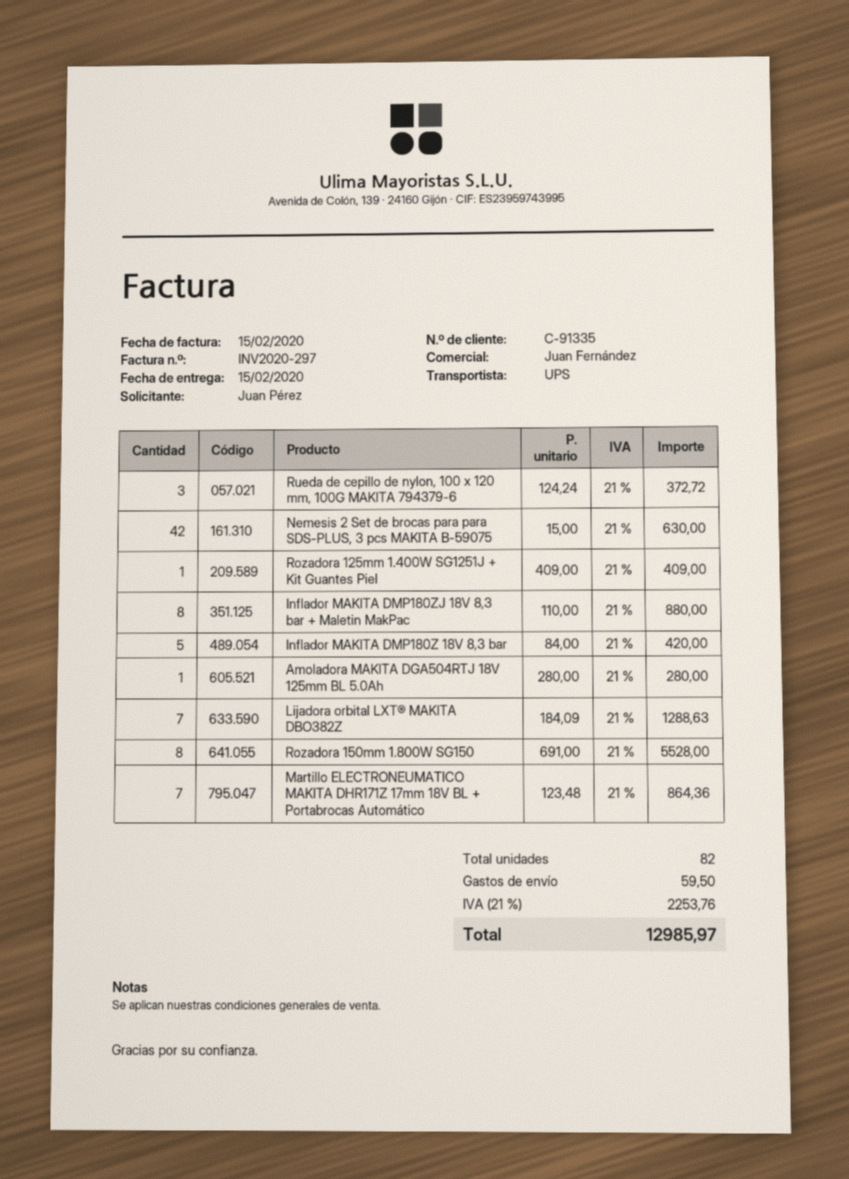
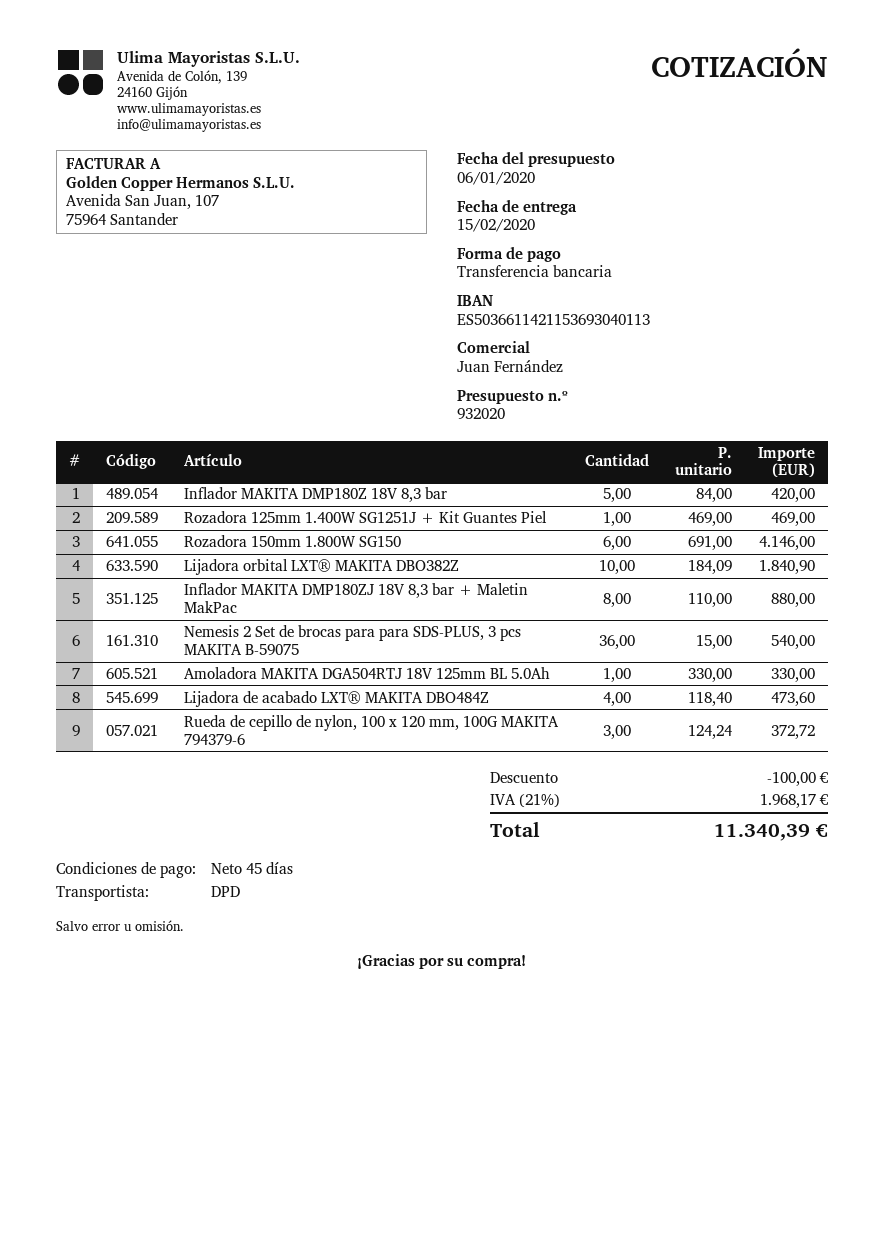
shipping method: UPS -> DPD
Nemesis 2 Set de brocas para para SDS-PLUS, 3 pcs MAKITA B-59075: 42 x 15.00 = 630.00 -> 36 x 15.00 = 540.00
Rozadora 125mm 1.400W SG1251J + Kit Guantes Piel: 1 x 409.00 = 409.00 -> 1 x 469.00 = 469.00
Amoladora MAKITA DGA504RTJ 18V 125mm BL 5.0Ah: 1 x 280.00 = 280.00 -> 1 x 330.00 = 330.00
Lijadora orbital LXT® MAKITA DBO382Z: 7 x 184.09 = 1288.63 -> 10 x 184.09 = 1840.90
Rozadora 150mm 1.800W SG150: 8 x 691.00 = 5528.00 -> 6 x 691.00 = 4146.00
Martillo ELECTRONEUMATICO MAKITA DHR171Z 17mm 18V BL + Portabrocas Automático: 7 x 123.48 = 864.36 -> none
Lijadora de acabado LXT® MAKITA DBO484Z: none -> 4 x 118.40 = 473.60
discount: none -> 100.00
shipping: 59.50 -> none
tax: 21% = 2253.76 -> 21% = 1968.17
total: 12985.97 -> 11340.39

